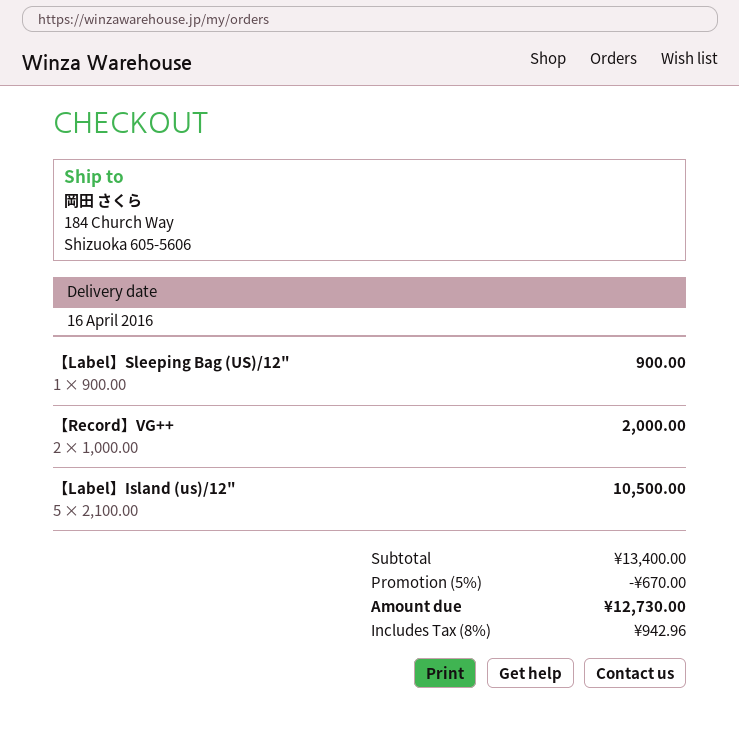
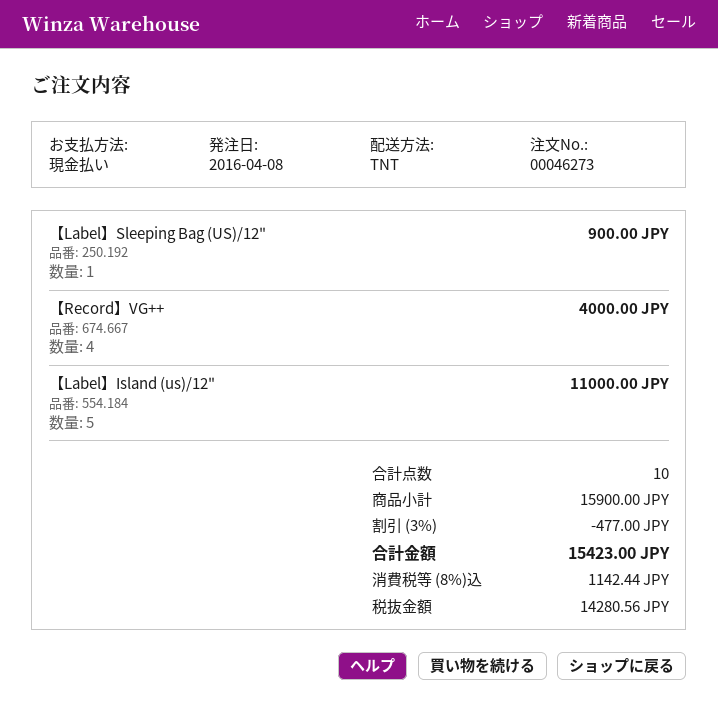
【Record】VG++: 2 for 2000.00 -> 4 for 4000.00
【Label】Island (us)/12": 5 for 10500.00 -> 5 for 11000.00
subtotal: 13400.00 -> 15900.00
discount: 5% = 670.00 -> 3% = 477.00
tax: 8% = 942.96 -> 8% = 1142.44
total: 12730.00 -> 15423.00

